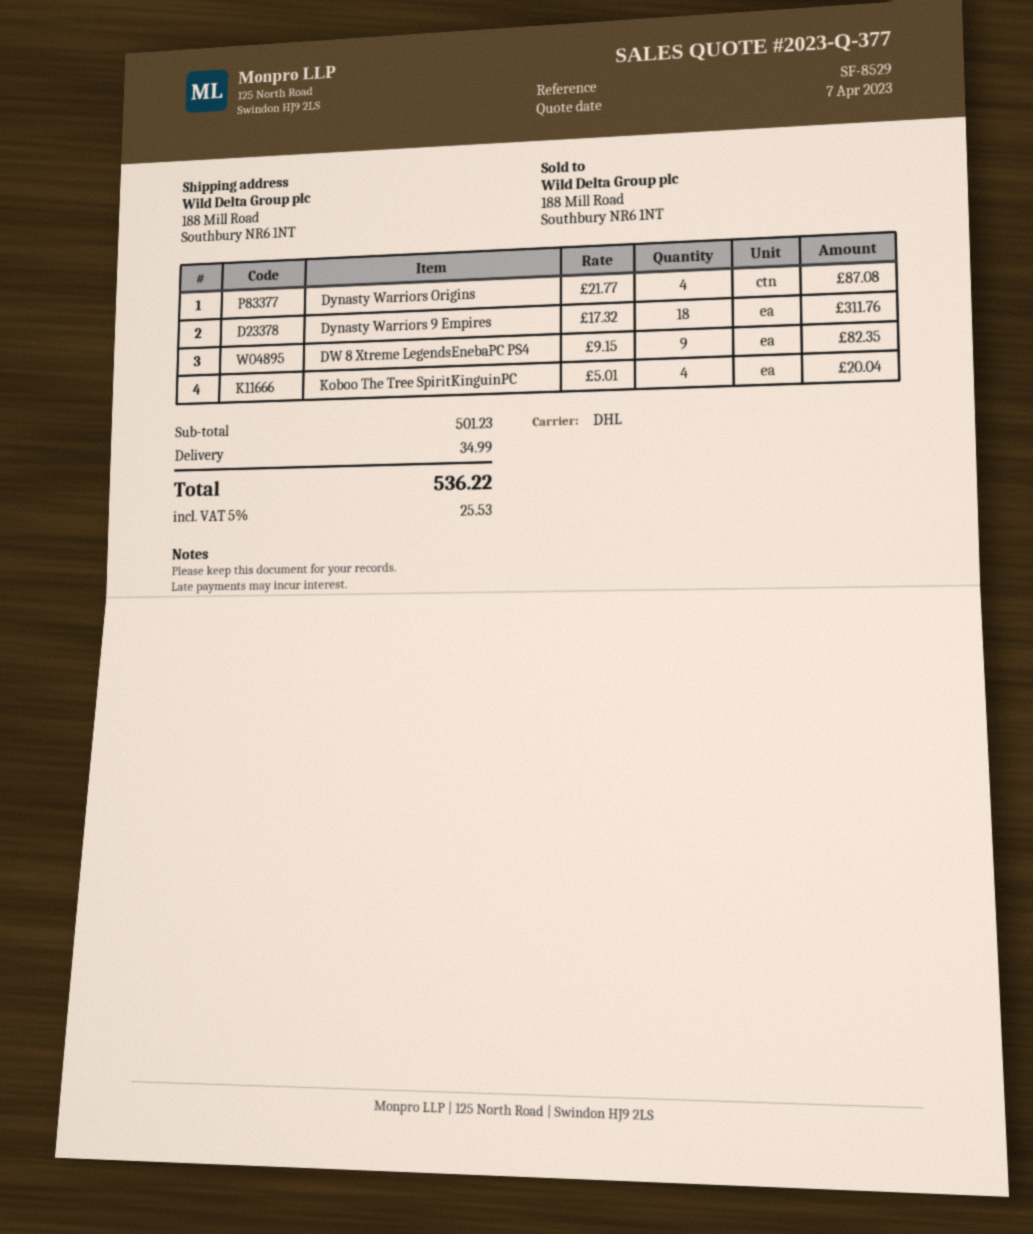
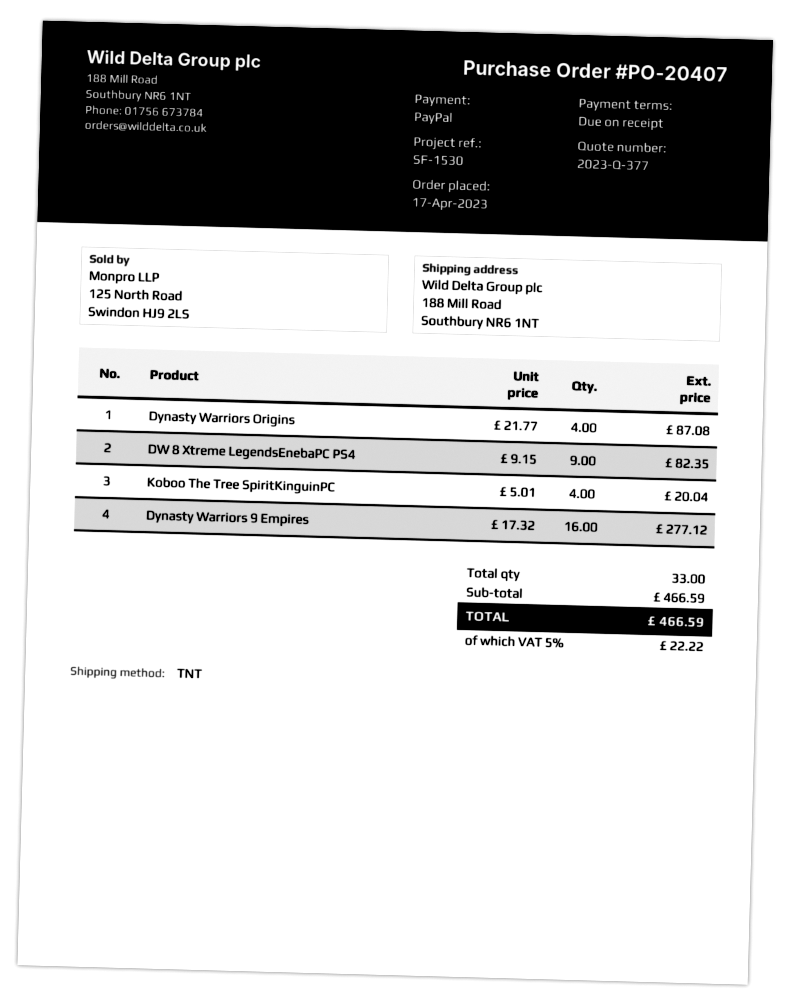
reference: SF-8529 -> SF-1530
shipping method: DHL -> TNT
Dynasty Warriors 9 Empires: 18 x 17.32 = 311.76 -> 16 x 17.32 = 277.12
subtotal: 501.23 -> 466.59
shipping: 34.99 -> none
tax: 5% = 25.53 -> 5% = 22.22
total: 536.22 -> 466.59

